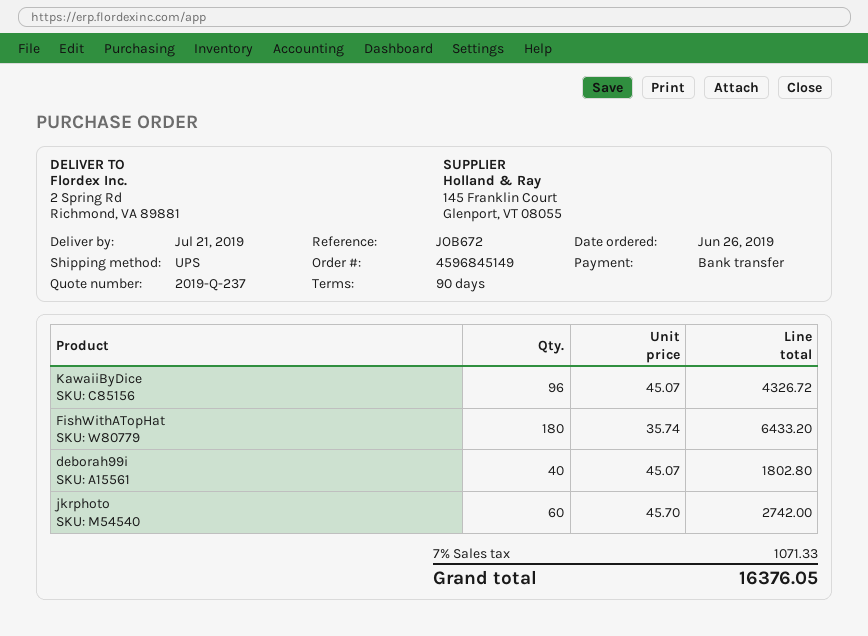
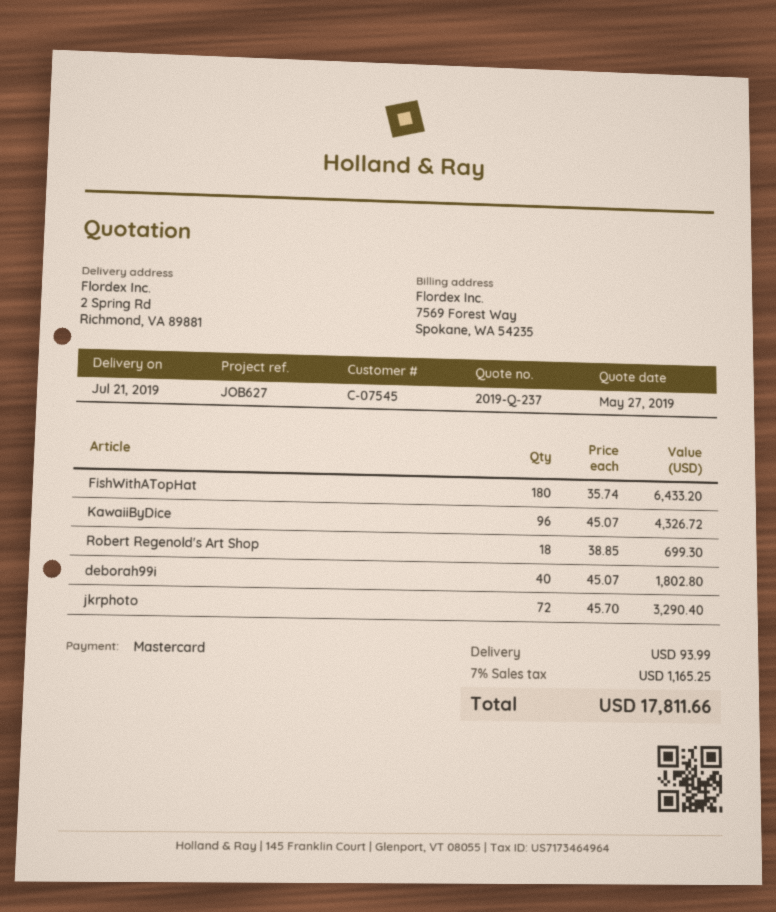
reference: JOB672 -> JOB627
payment method: bank transfer -> Mastercard
jkrphoto: 60 x 45.70 = 2742.00 -> 72 x 45.70 = 3290.40
Robert Regenold's Art Shop: none -> 18 x 38.85 = 699.30
shipping: none -> 93.99
tax: 7% = 1071.33 -> 7% = 1165.25
total: 16376.05 -> 17811.66

